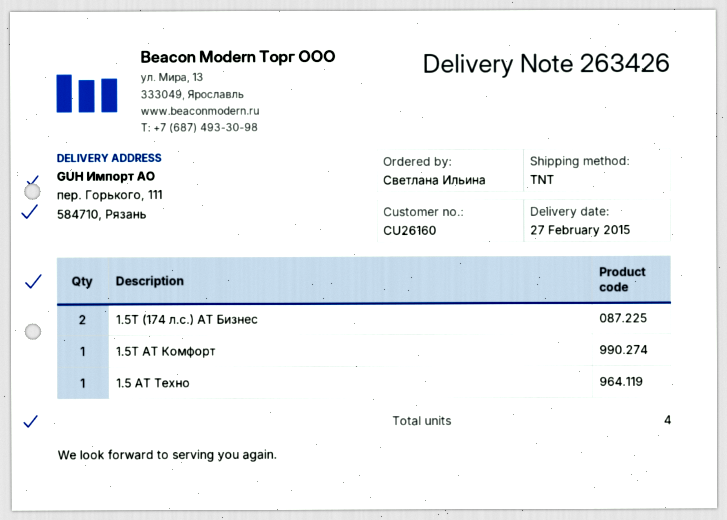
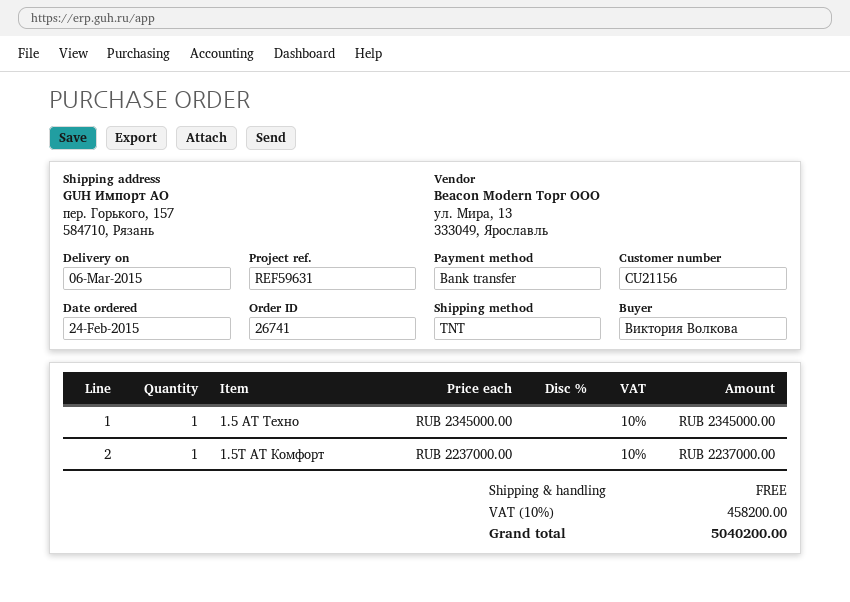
delivery date: 2015-02-27 -> 2015-03-06
customer number: CU26160 -> CU21156
ordered by: Светлана Ильина -> Виктория Волкова
ship to: пер. Горького, 111, 584710, Рязань -> пер. Горького, 157, 584710, Рязань
1.5Т (174 л.с.) AT Бизнес: 2 -> none

